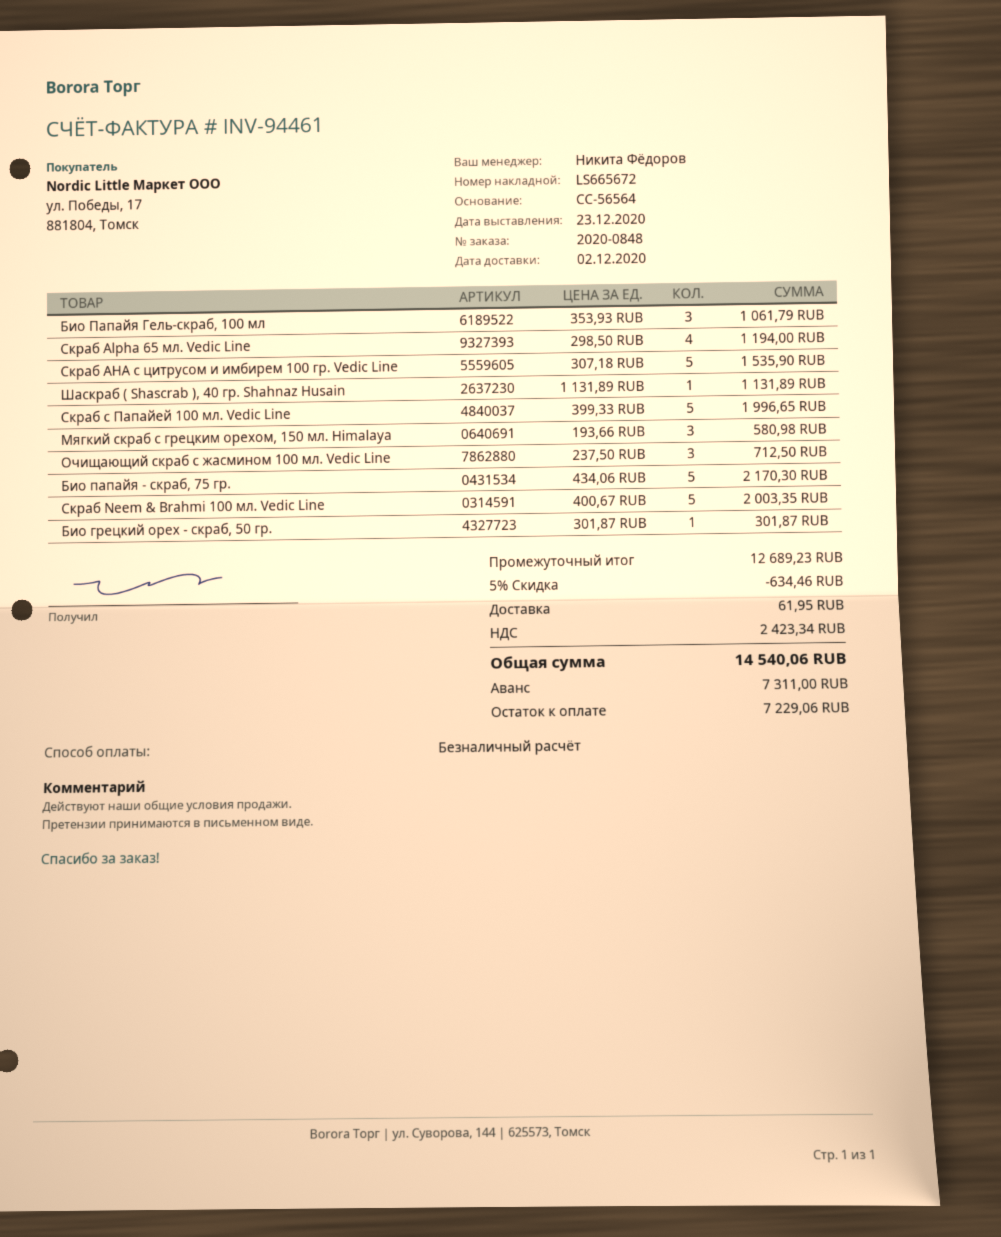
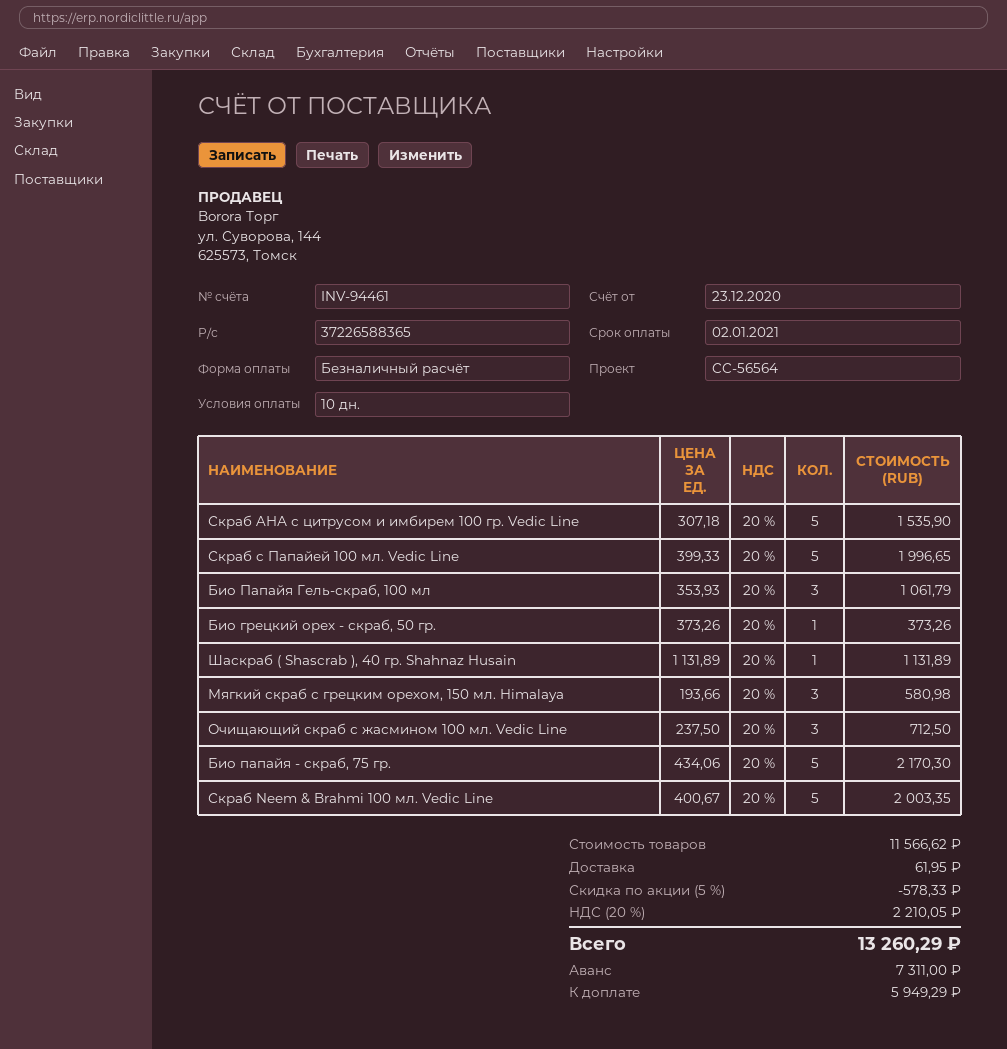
Скраб Alpha 65 мл. Vedic Line: 4 x 298.50 = 1194.00 -> none
Био грецкий орех - скраб, 50 гр.: 1 x 301.87 = 301.87 -> 1 x 373.26 = 373.26
subtotal: 12689.23 -> 11566.62
discount: 5% = 634.46 -> 5% = 578.33
tax: 2423.34 -> 2210.05
total: 14540.06 -> 13260.29
balance: 7229.06 -> 5949.29

